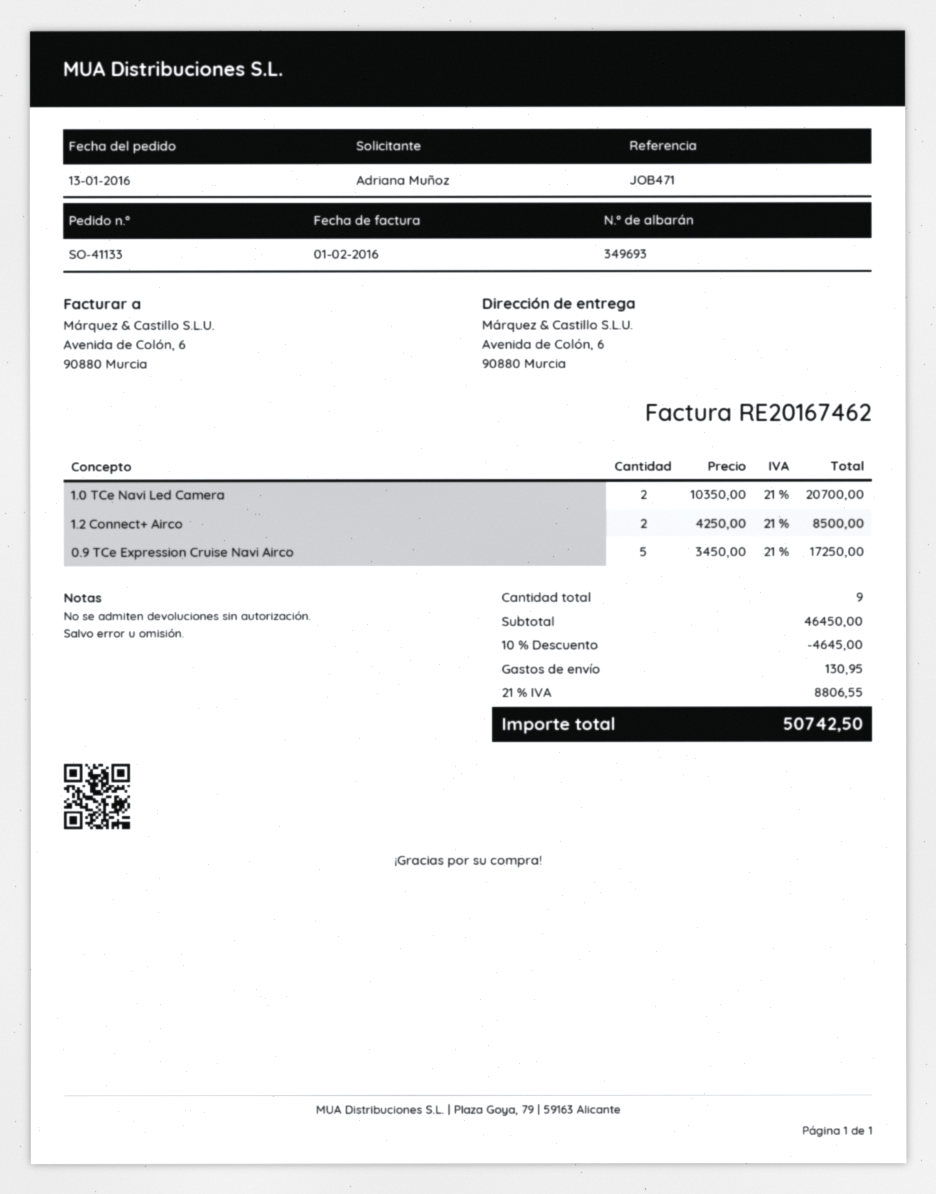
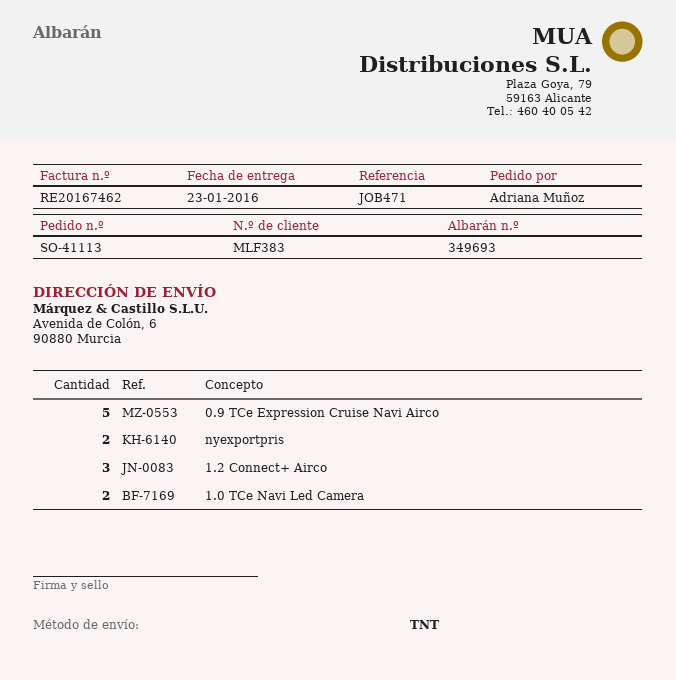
order number: SO-41133 -> SO-41113
1.2 Connect+ Airco: 2 -> 3
nyexportpris: none -> 2

